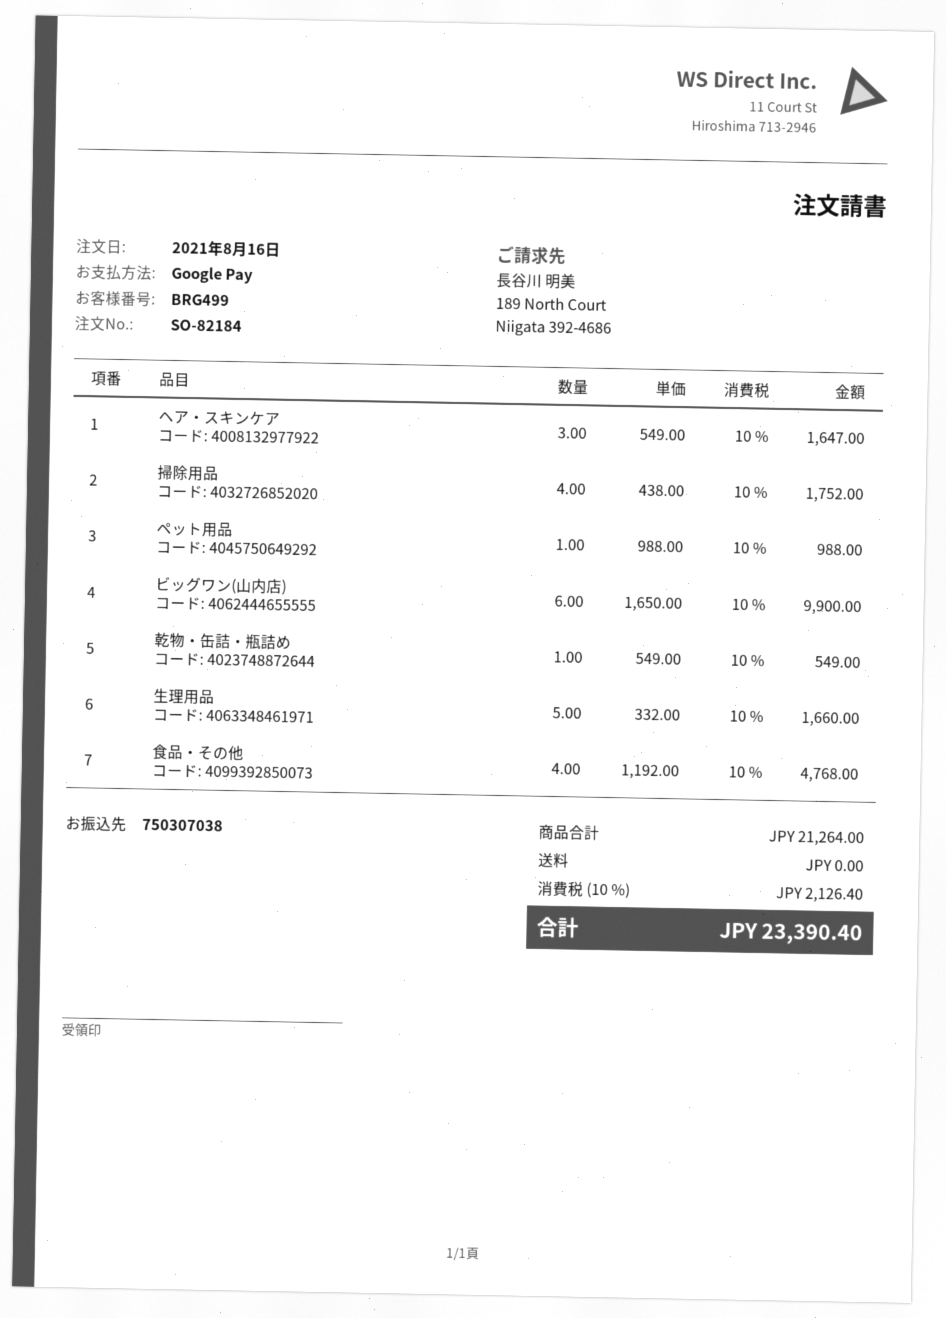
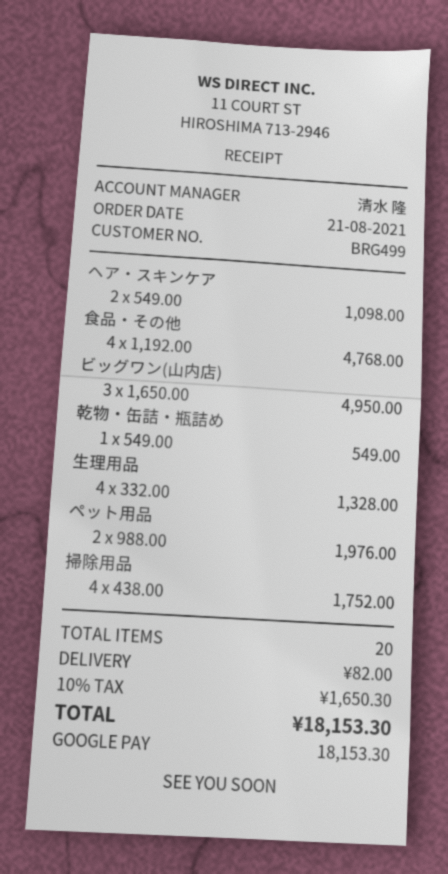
order date: 2021-08-16 -> 2021-08-21
ヘア・スキンケア: 3 x 549.00 = 1647.00 -> 2 x 549.00 = 1098.00
ペット用品: 1 x 988.00 = 988.00 -> 2 x 988.00 = 1976.00
ビッグワン(山内店): 6 x 1650.00 = 9900.00 -> 3 x 1650.00 = 4950.00
生理用品: 5 x 332.00 = 1660.00 -> 4 x 332.00 = 1328.00
shipping: 0.00 -> 82.00
tax: 10% = 2126.40 -> 10% = 1650.30
total: 23390.40 -> 18153.30

